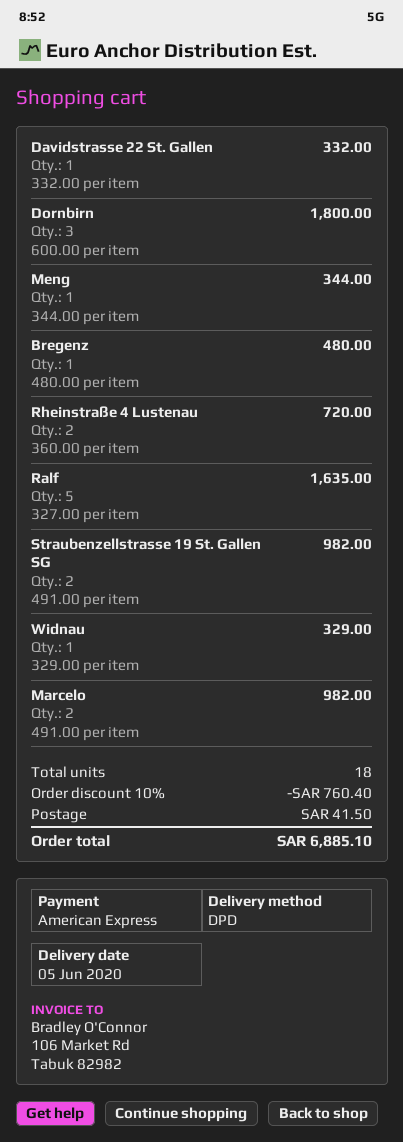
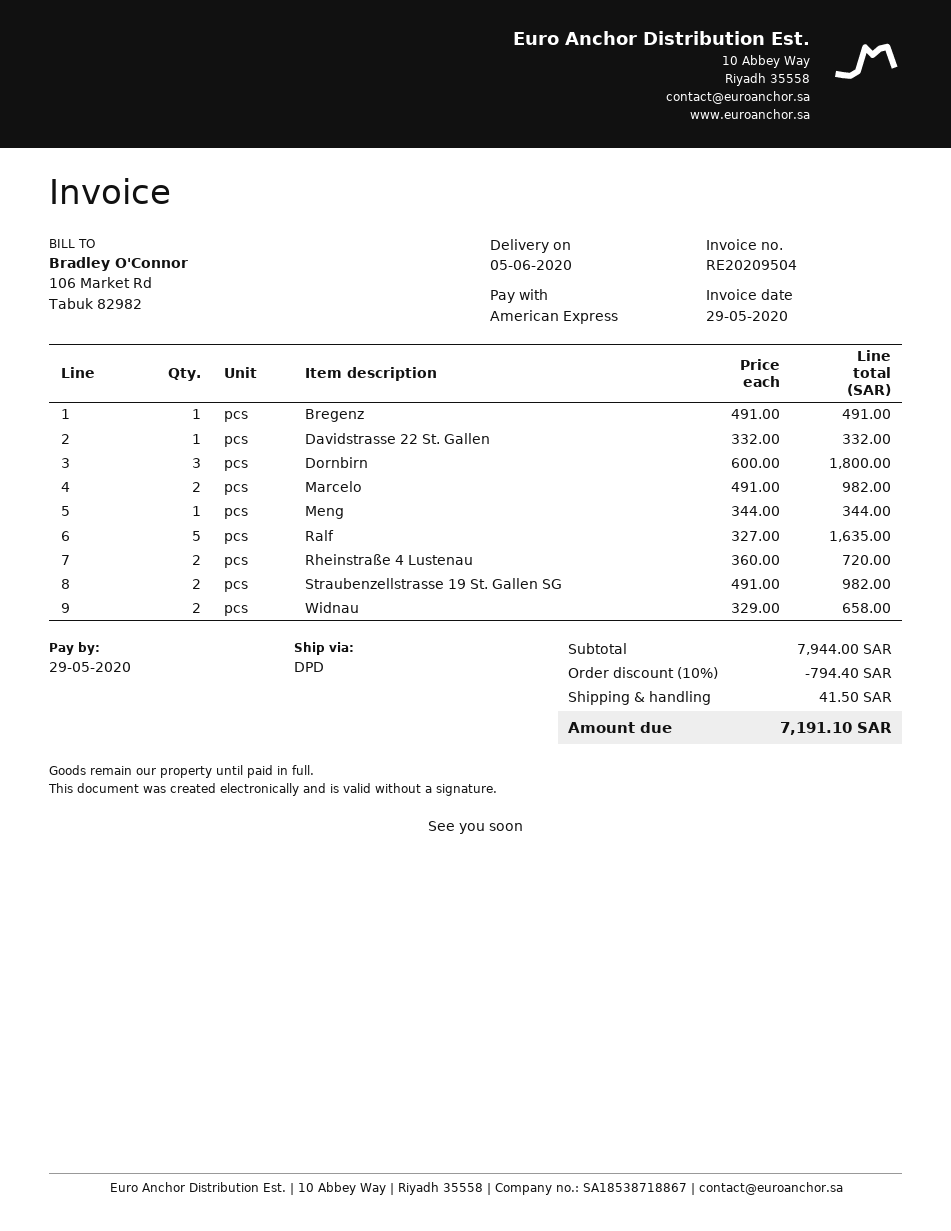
Bregenz: 1 x 480.00 = 480.00 -> 1 x 491.00 = 491.00
Widnau: 1 x 329.00 = 329.00 -> 2 x 329.00 = 658.00
discount: 10% = 760.40 -> 10% = 794.40
total: 6885.10 -> 7191.10

